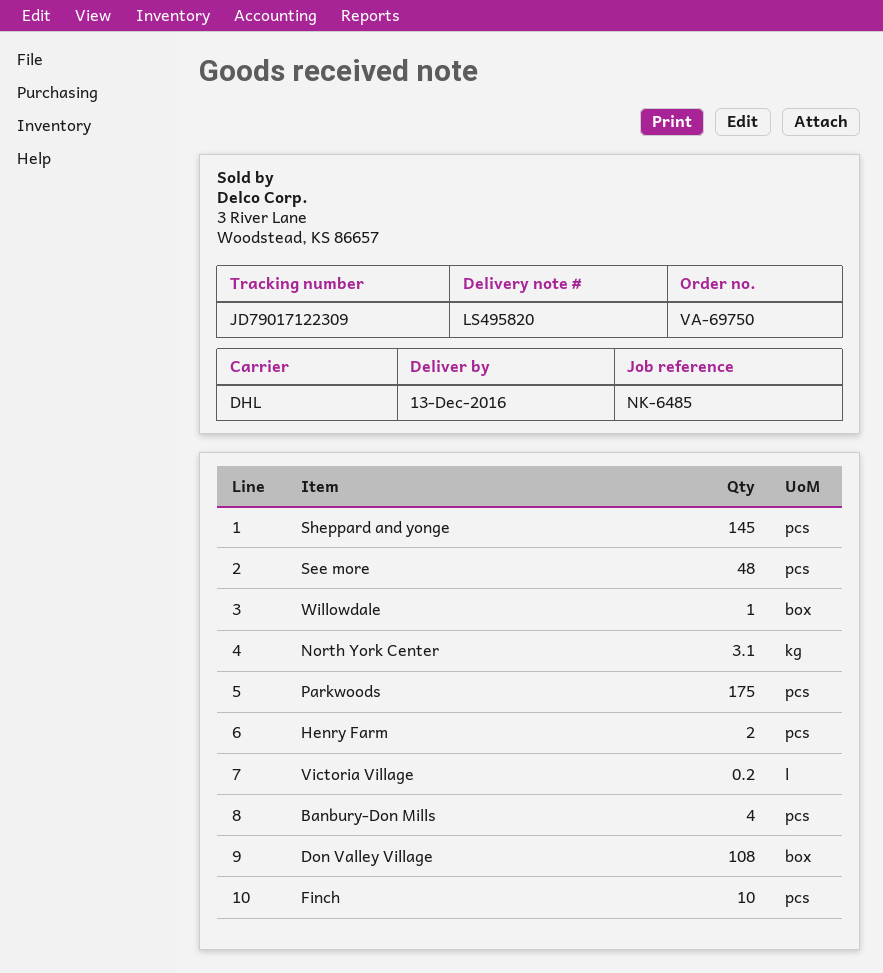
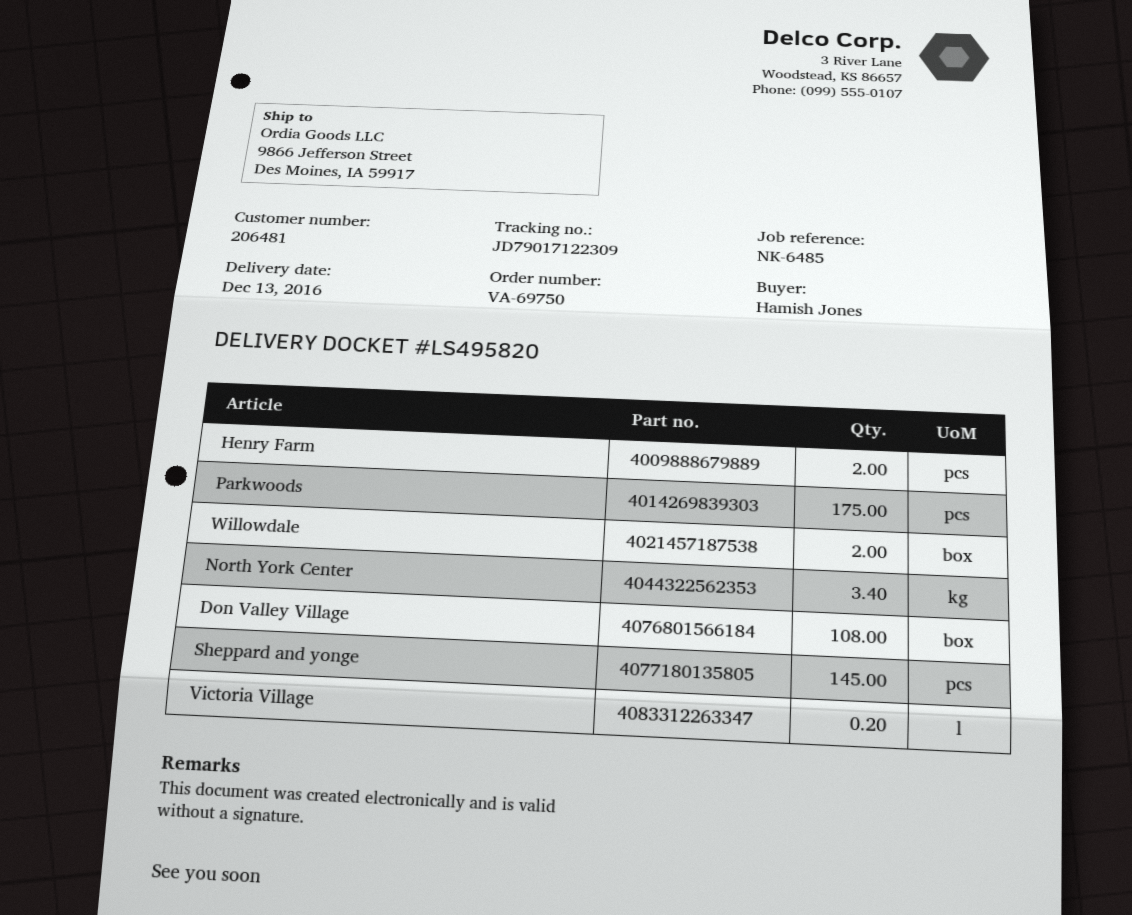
See more: 48 -> none
Willowdale: 1 -> 2
North York Center: 3.1 -> 3.4
Banbury-Don Mills: 4 -> none
Finch: 10 -> none

